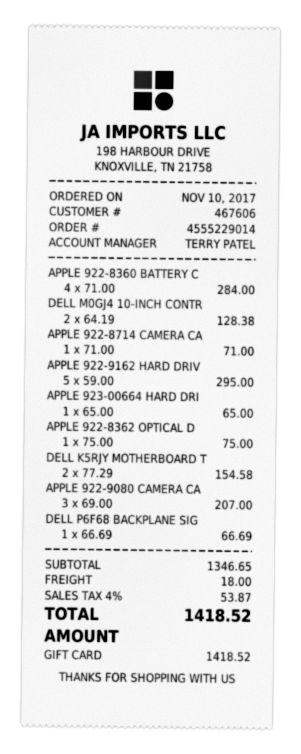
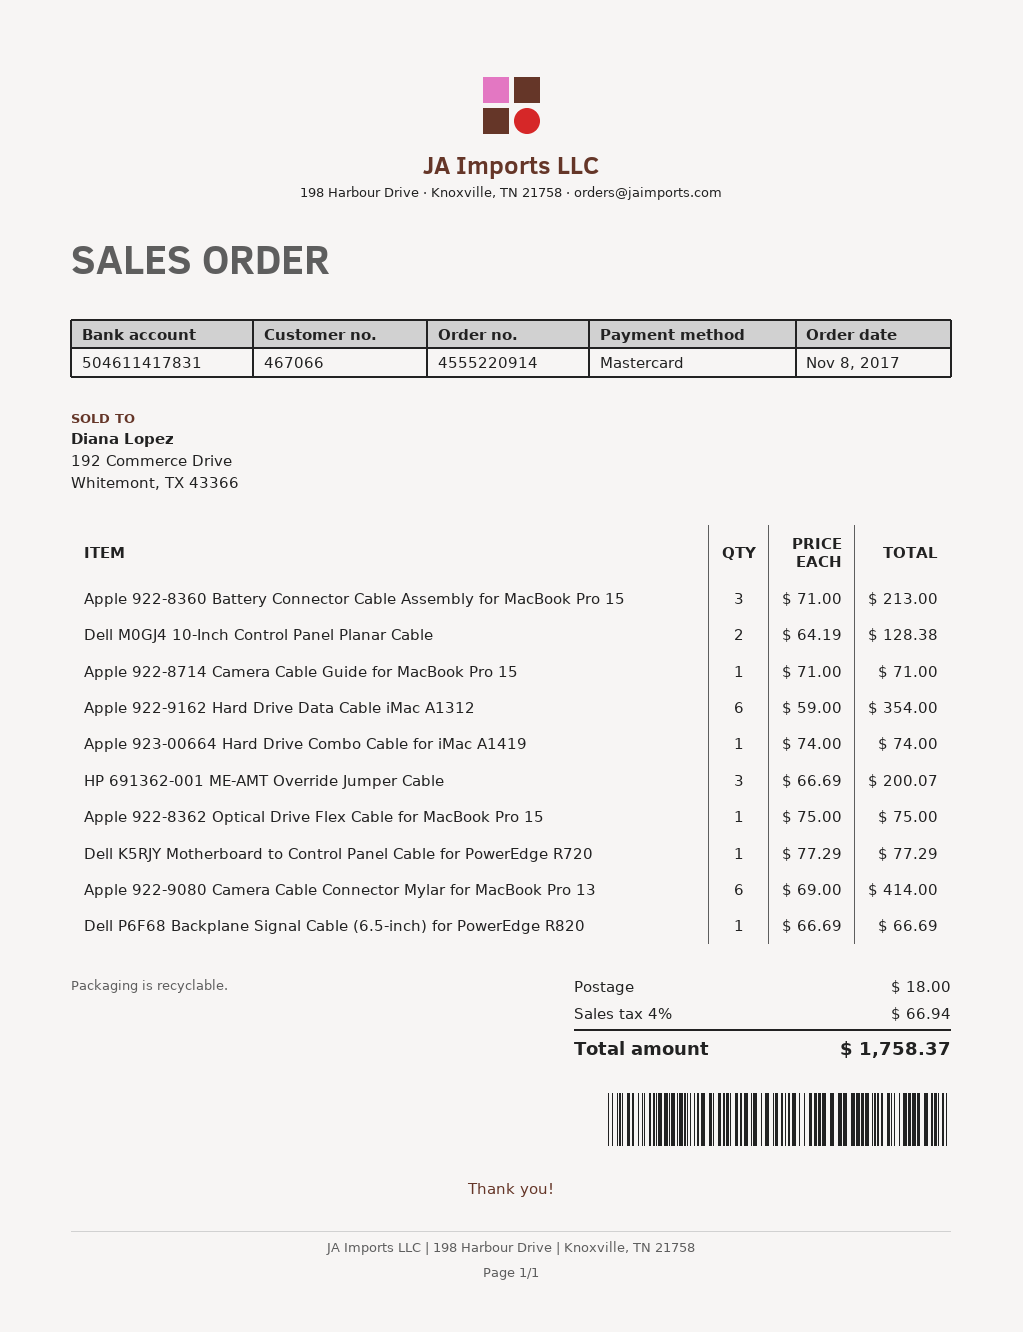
order number: 4555229014 -> 4555220914
order date: 2017-11-10 -> 2017-11-08
customer number: 467606 -> 467066
payment method: gift card -> Mastercard
APPLE 922-8360 BATTERY C: 4 x 71.00 = 284.00 -> 3 x 71.00 = 213.00
APPLE 922-9162 HARD DRIV: 5 x 59.00 = 295.00 -> 6 x 59.00 = 354.00
APPLE 923-00664 HARD DRI: 1 x 65.00 = 65.00 -> 1 x 74.00 = 74.00
DELL K5RJY MOTHERBOARD T: 2 x 77.29 = 154.58 -> 1 x 77.29 = 77.29
APPLE 922-9080 CAMERA CA: 3 x 69.00 = 207.00 -> 6 x 69.00 = 414.00
HP 691362-001 ME-AMT Override Jumper Cable: none -> 3 x 66.69 = 200.07
tax: 4% = 53.87 -> 4% = 66.94
total: 1418.52 -> 1758.37

